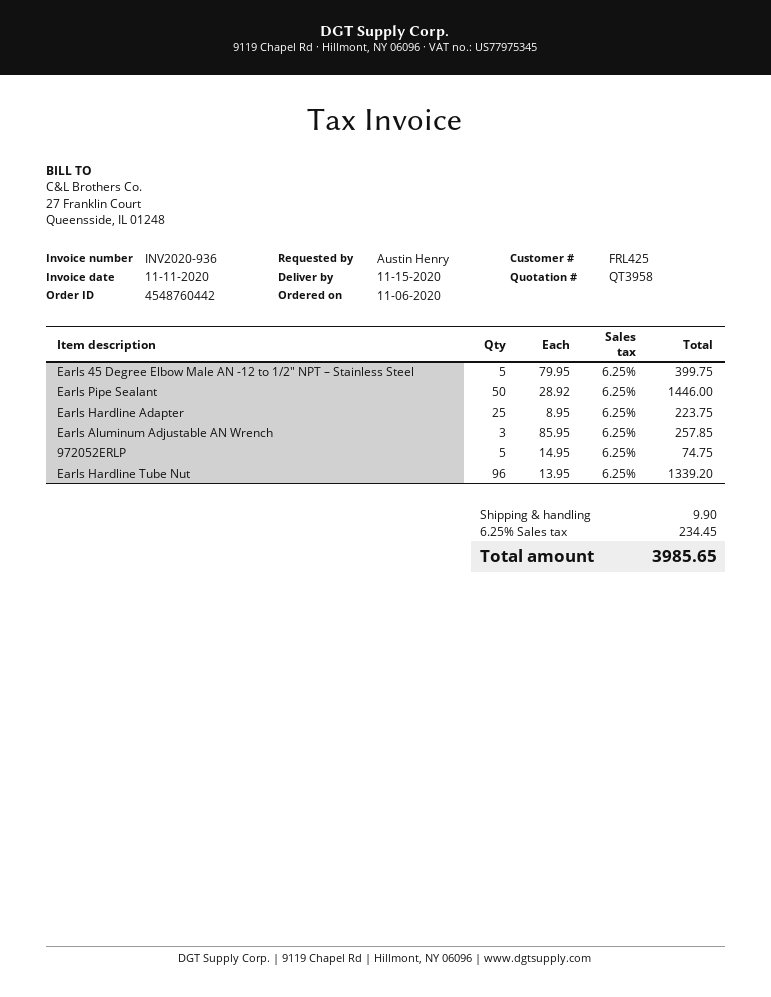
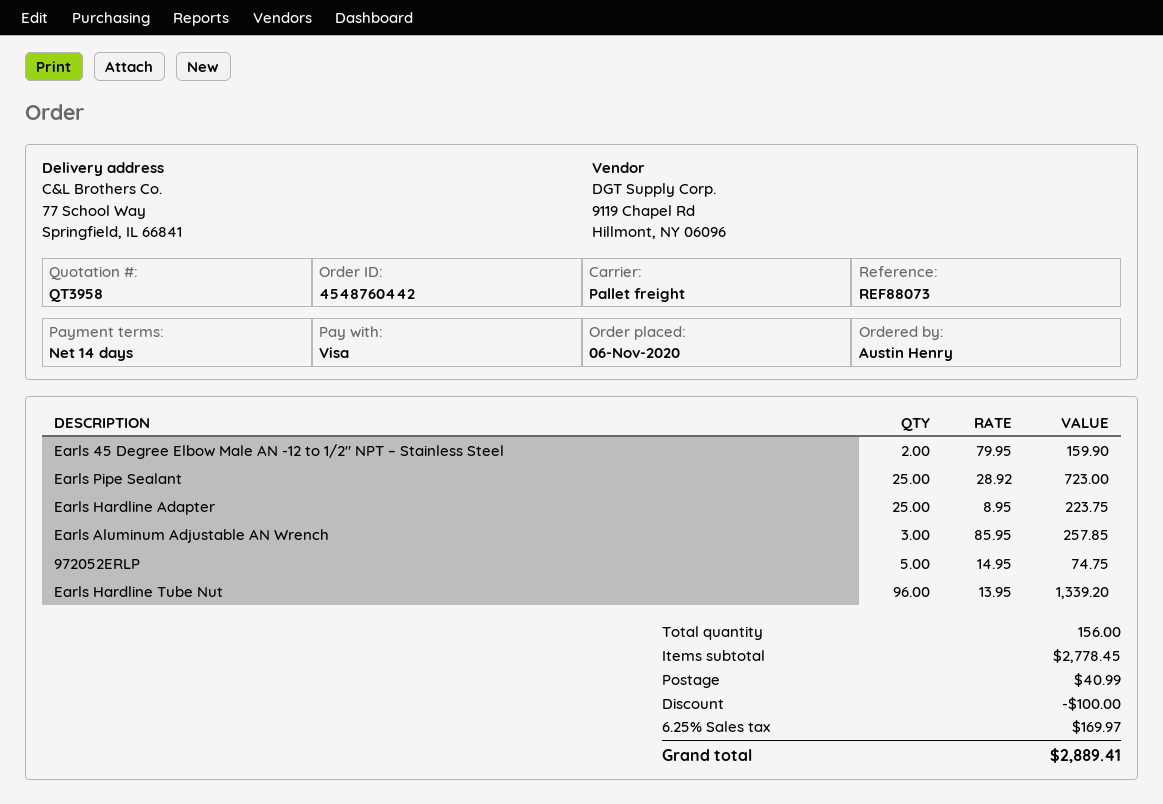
Earls 45 Degree Elbow Male AN -12 to 1/2″ NPT – Stainless Steel: 5 x 79.95 = 399.75 -> 2 x 79.95 = 159.90
Earls Pipe Sealant: 50 x 28.92 = 1446.00 -> 25 x 28.92 = 723.00
discount: none -> 100.00
shipping: 9.90 -> 40.99
tax: 6.25% = 234.45 -> 6.25% = 169.97
total: 3985.65 -> 2889.41

